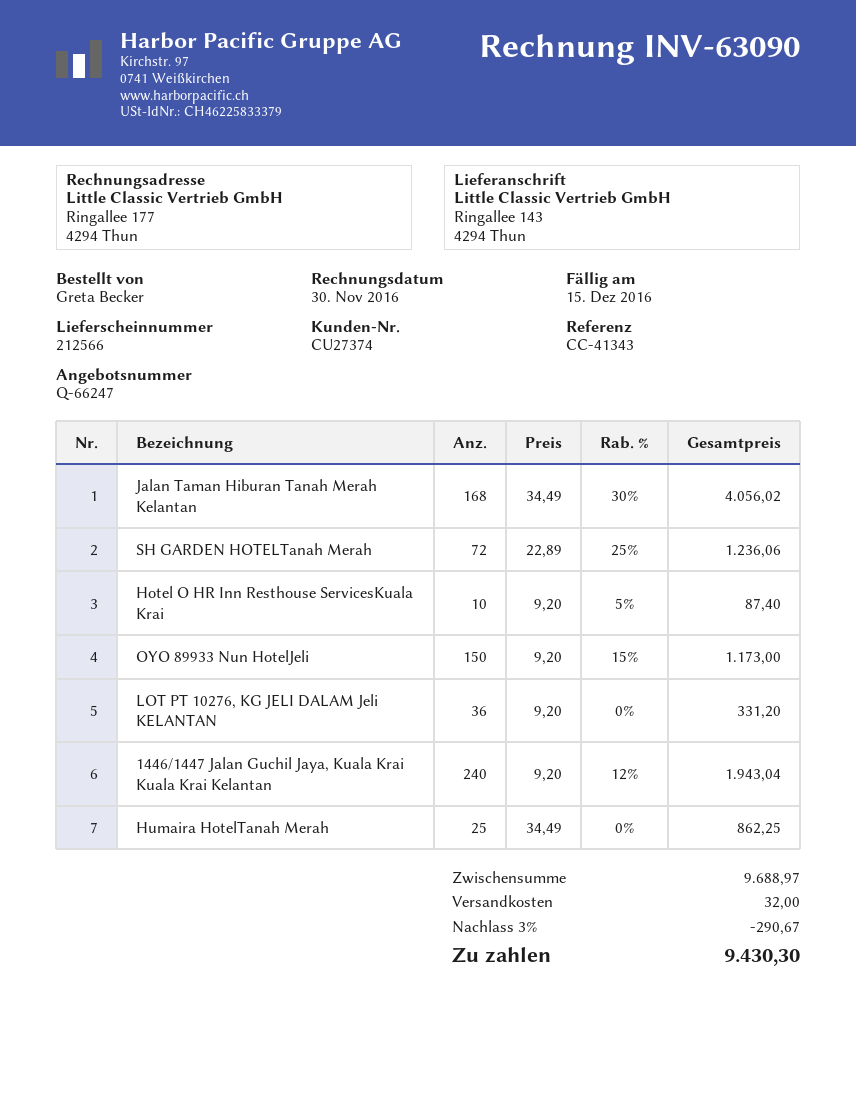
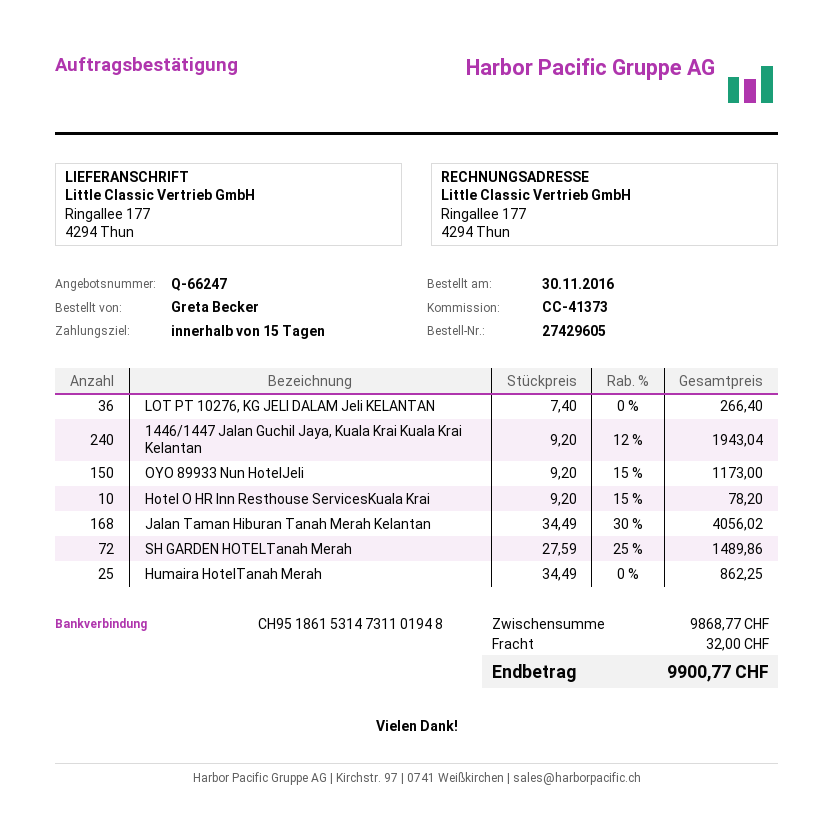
reference: CC-41343 -> CC-41373
ship to: Ringallee 143, 4294 Thun -> Ringallee 177, 4294 Thun
SH GARDEN HOTELTanah Merah: 72 x 22.89 - 25% = 1236.06 -> 72 x 27.59 - 25% = 1489.86
Hotel O HR Inn Resthouse ServicesKuala Krai: 10 x 9.20 - 5% = 87.40 -> 10 x 9.20 - 15% = 78.20
LOT PT 10276, KG JELI DALAM Jeli KELANTAN: 36 x 9.20 = 331.20 -> 36 x 7.40 = 266.40
subtotal: 9688.97 -> 9868.77
discount: 3% = 290.67 -> none
total: 9430.30 -> 9900.77

